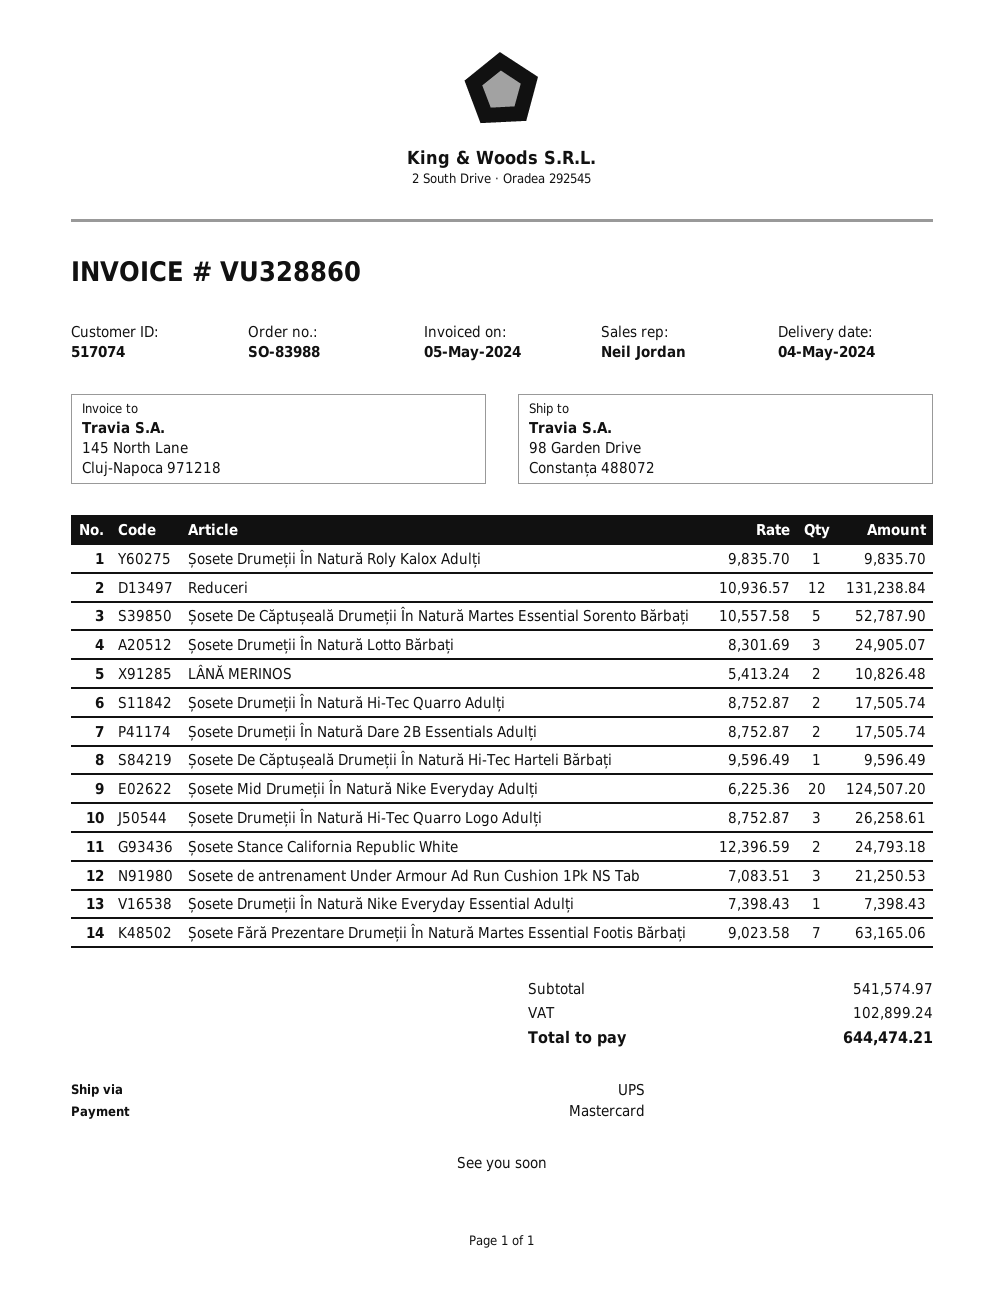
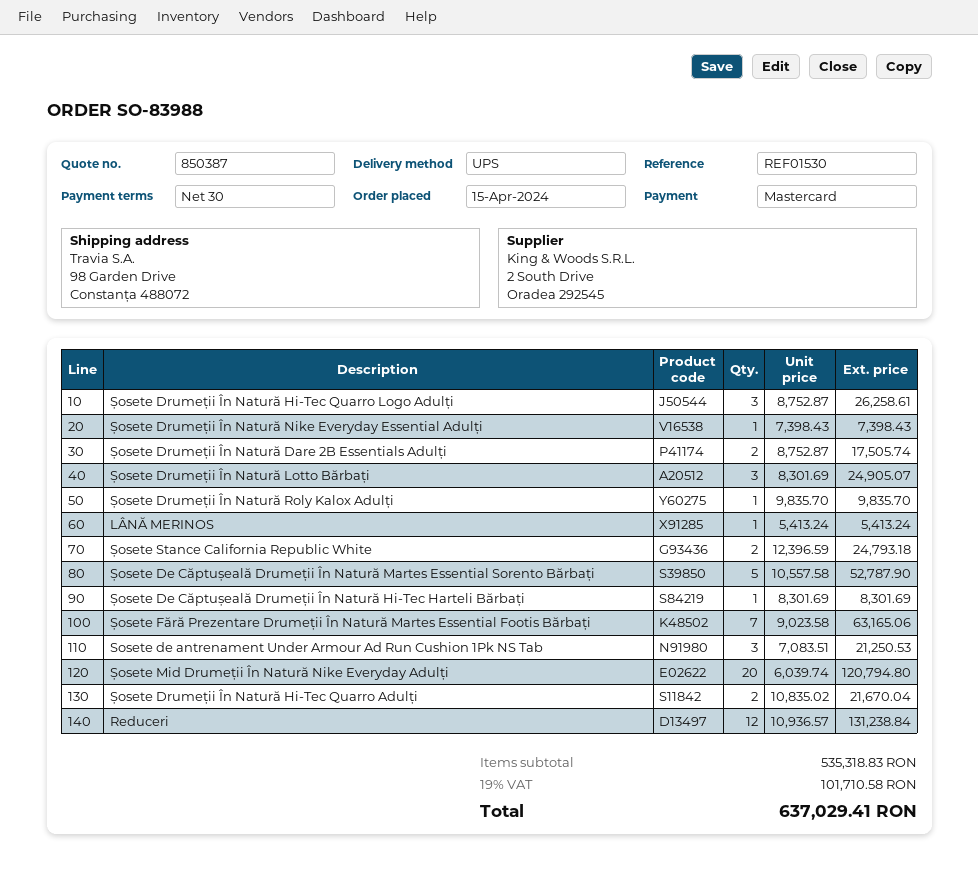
LÂNĂ MERINOS: 2 x 5413.24 = 10826.48 -> 1 x 5413.24 = 5413.24
Șosete Drumeții În Natură Hi-Tec Quarro Adulți: 2 x 8752.87 = 17505.74 -> 2 x 10835.02 = 21670.04
Șosete De Căptușeală Drumeții În Natură Hi-Tec Harteli Bărbați: 1 x 9596.49 = 9596.49 -> 1 x 8301.69 = 8301.69
Șosete Mid Drumeții În Natură Nike Everyday Adulți: 20 x 6225.36 = 124507.20 -> 20 x 6039.74 = 120794.80
subtotal: 541574.97 -> 535318.83
tax: 102899.24 -> 101710.58
total: 644474.21 -> 637029.41

